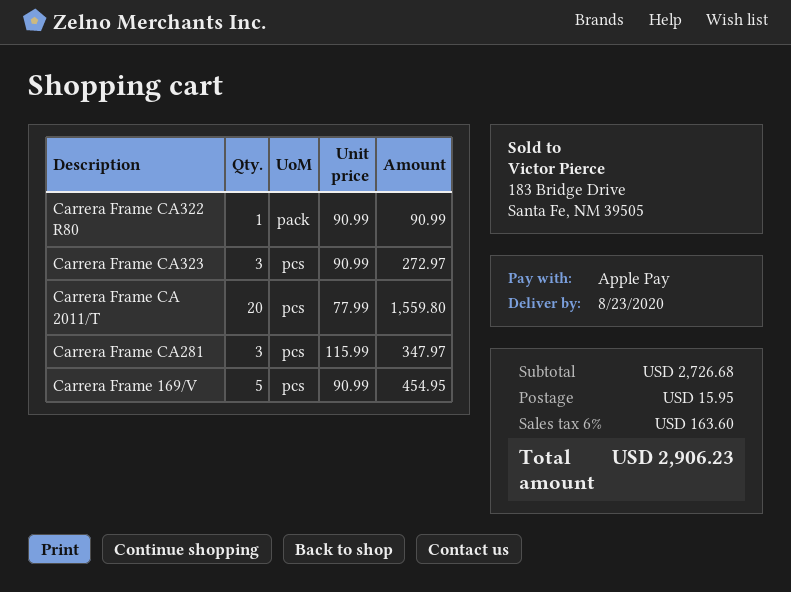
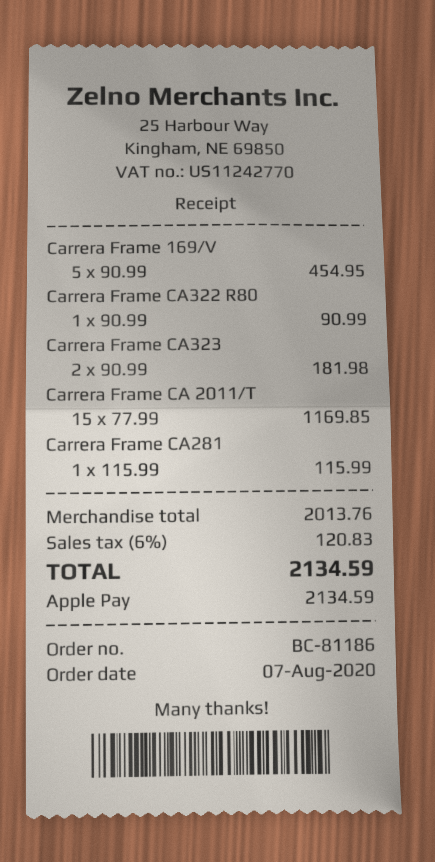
Carrera Frame CA323: 3 x 90.99 = 272.97 -> 2 x 90.99 = 181.98
Carrera Frame CA 2011/T: 20 x 77.99 = 1559.80 -> 15 x 77.99 = 1169.85
Carrera Frame CA281: 3 x 115.99 = 347.97 -> 1 x 115.99 = 115.99
subtotal: 2726.68 -> 2013.76
shipping: 15.95 -> none
tax: 6% = 163.60 -> 6% = 120.83
total: 2906.23 -> 2134.59

